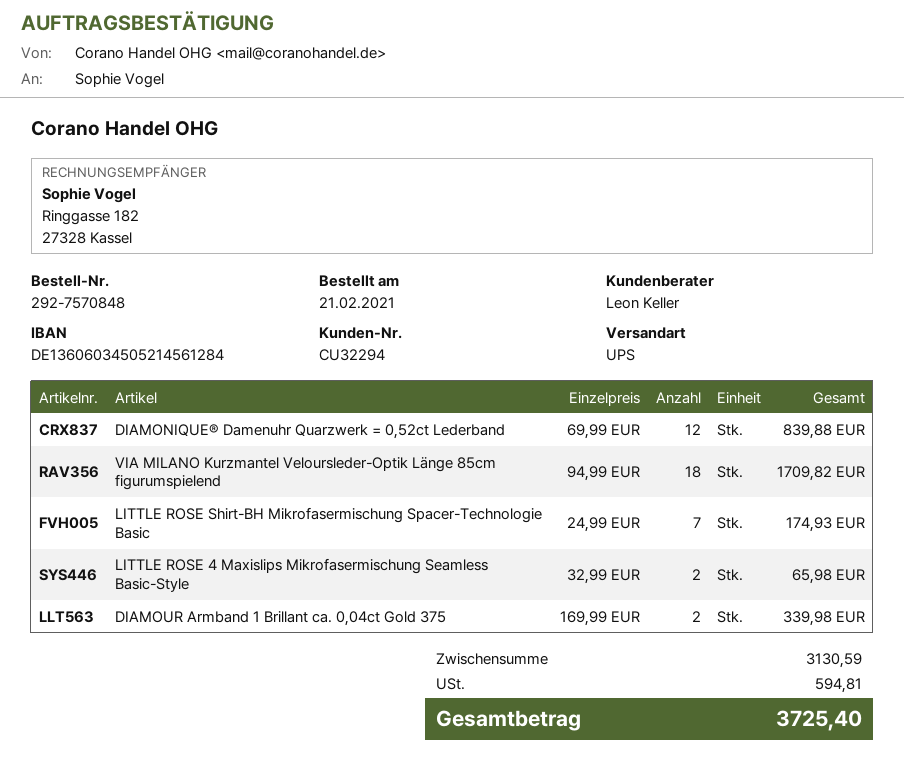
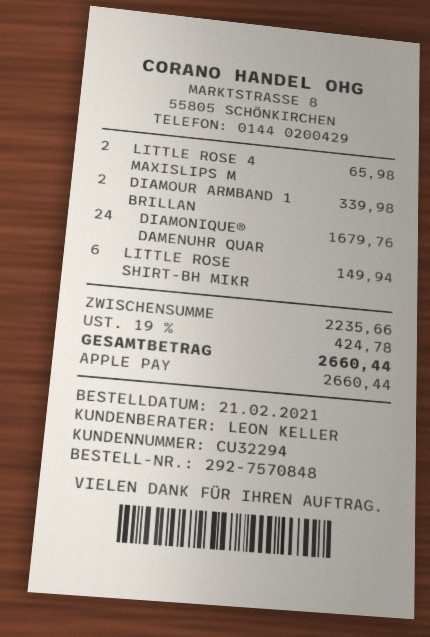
DIAMONIQUE® Damenuhr Quarzwerk = 0,52ct Lederband: 12 for 839.88 -> 24 for 1679.76
VIA MILANO Kurzmantel Veloursleder-Optik Länge 85cm figurumspielend: 18 for 1709.82 -> none
LITTLE ROSE Shirt-BH Mikrofasermischung Spacer-Technologie Basic: 7 for 174.93 -> 6 for 149.94
subtotal: 3130.59 -> 2235.66
tax: 594.81 -> 424.78
total: 3725.40 -> 2660.44

